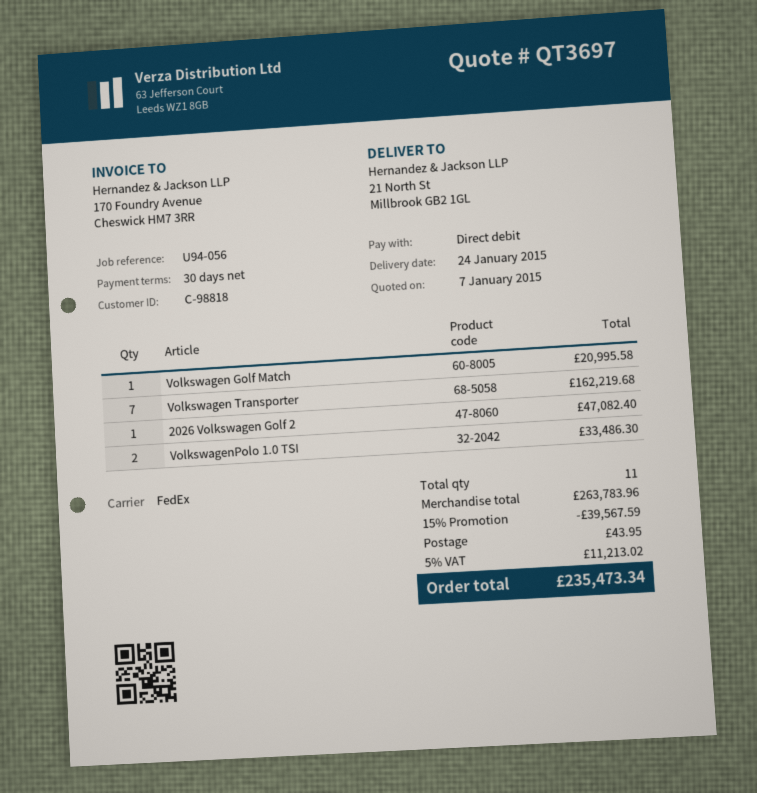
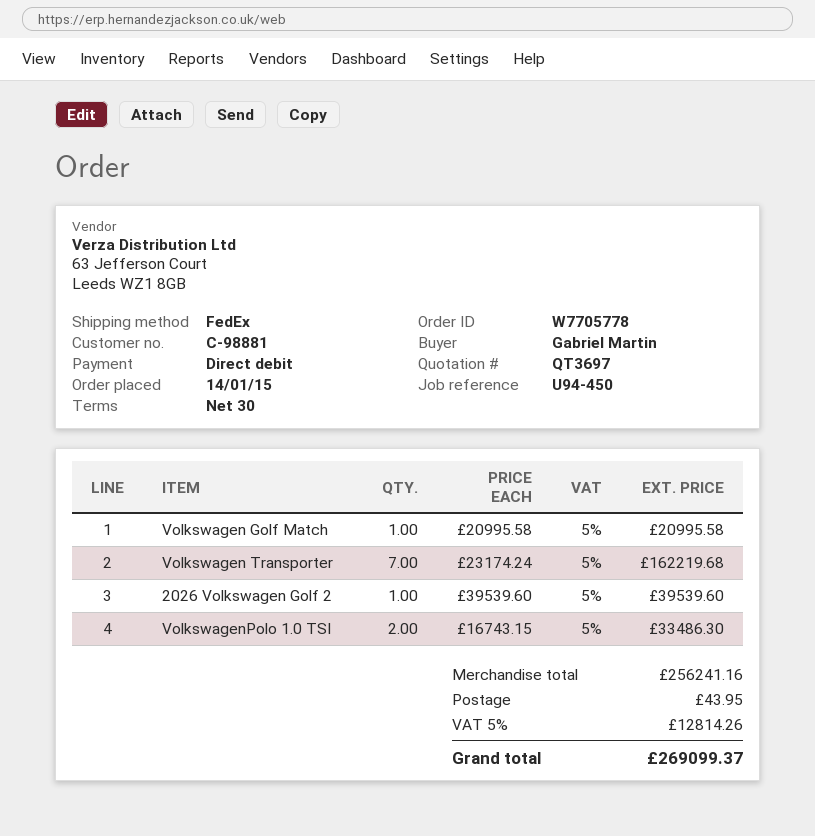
customer number: C-98818 -> C-98881
reference: U94-056 -> U94-450
2026 Volkswagen Golf 2: 1 for 47082.40 -> 1 for 39539.60
subtotal: 263783.96 -> 256241.16
discount: 15% = 39567.59 -> none
tax: 5% = 11213.02 -> 5% = 12814.26
total: 235473.34 -> 269099.37

